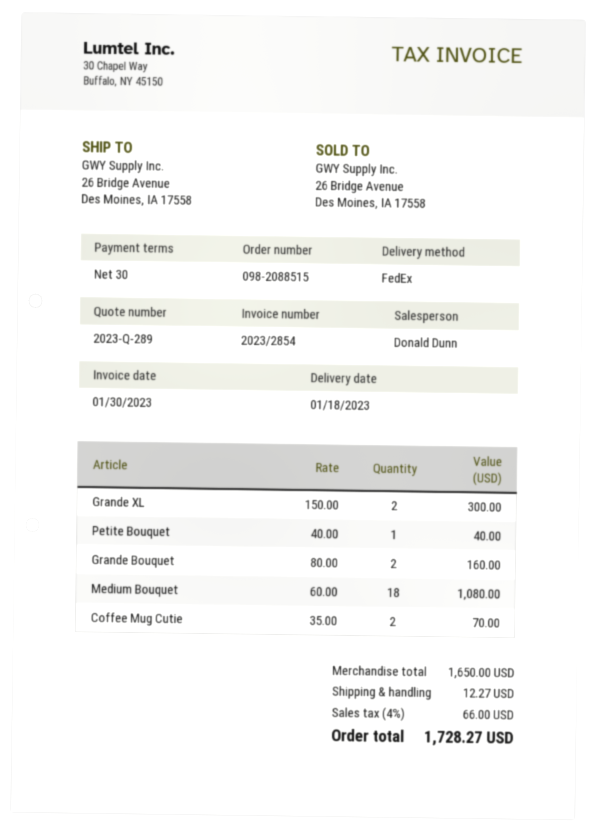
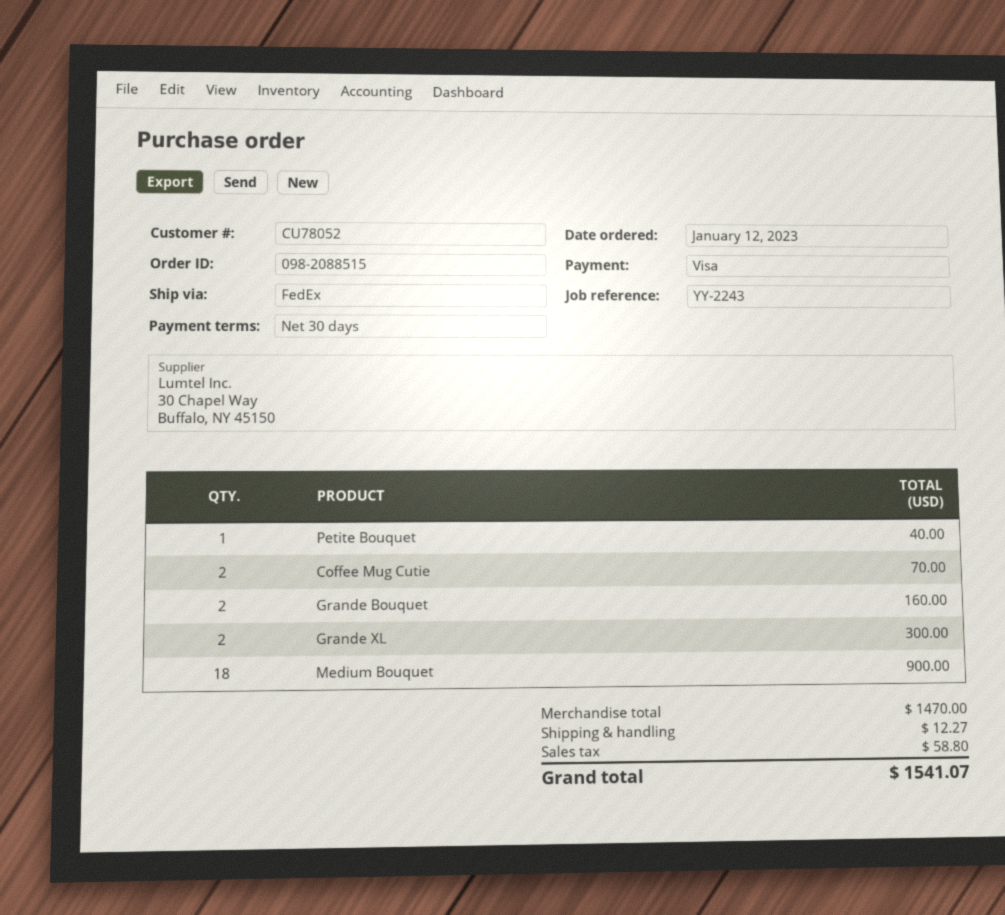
Medium Bouquet: 18 for 1080.00 -> 18 for 900.00
subtotal: 1650.00 -> 1470.00
tax: 66.00 -> 58.80
total: 1728.27 -> 1541.07

